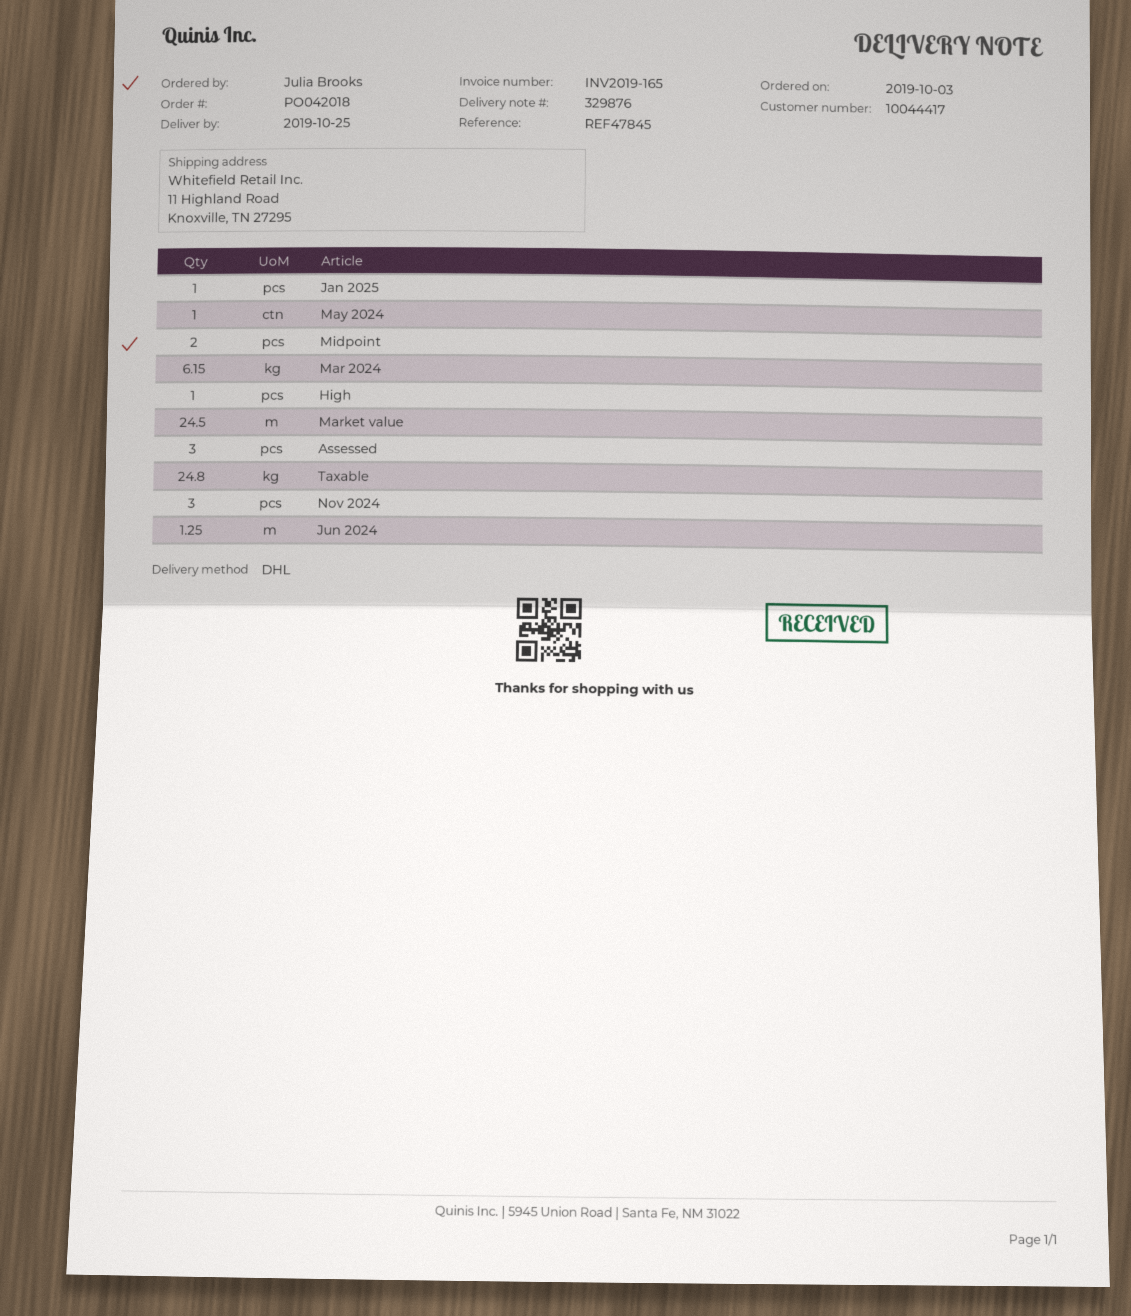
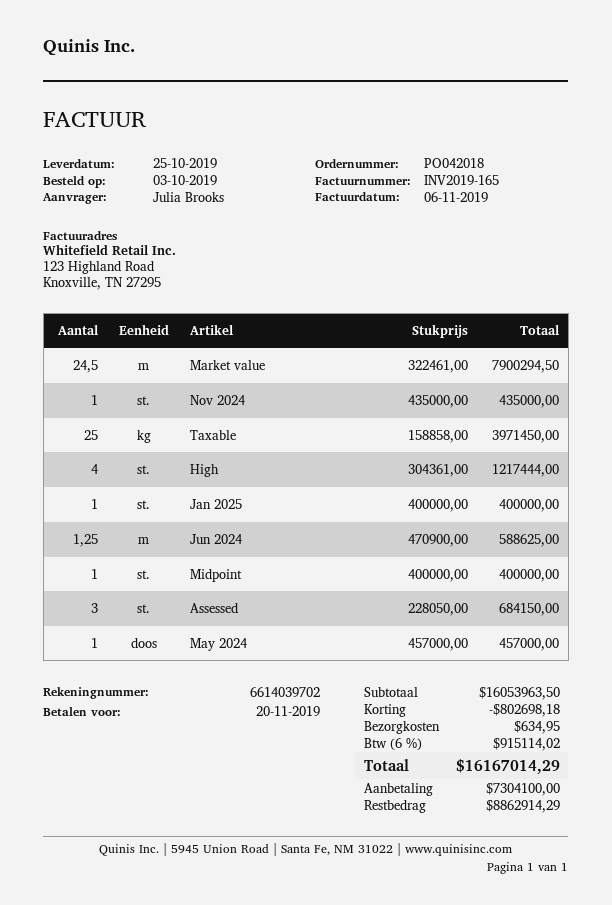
Midpoint: 2 -> 1
Mar 2024: 6.15 -> none
High: 1 -> 4
Taxable: 24.8 -> 25
Nov 2024: 3 -> 1

